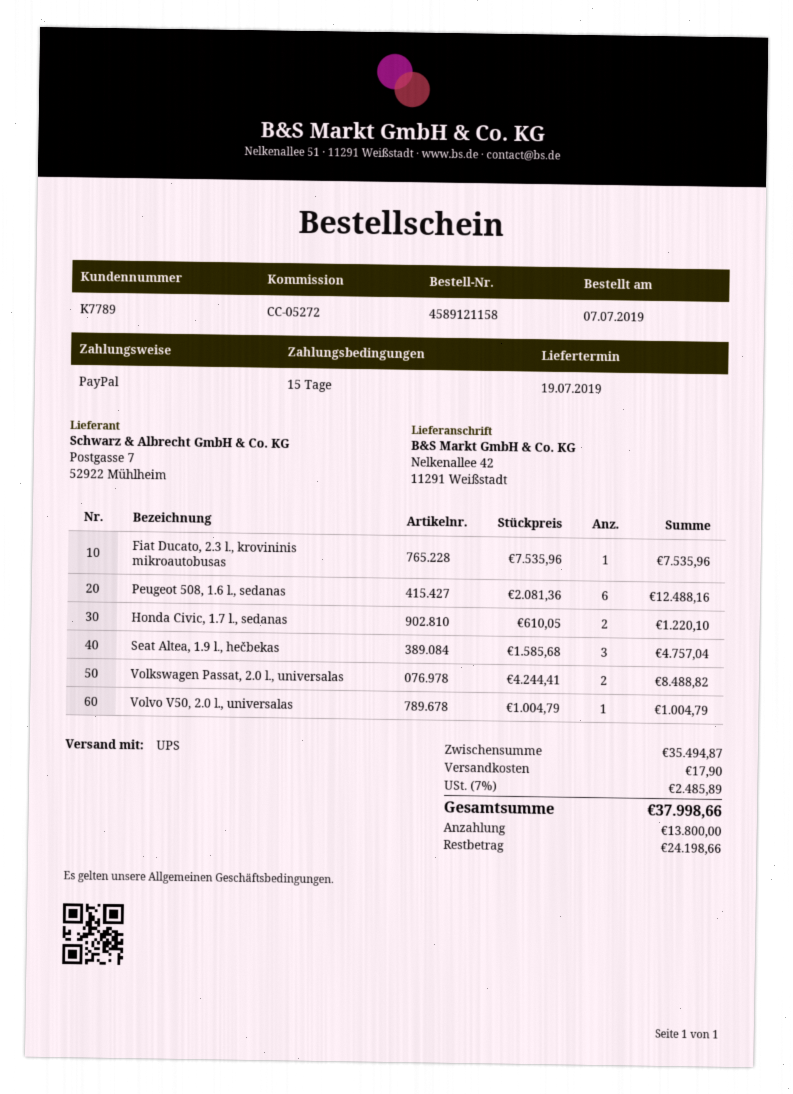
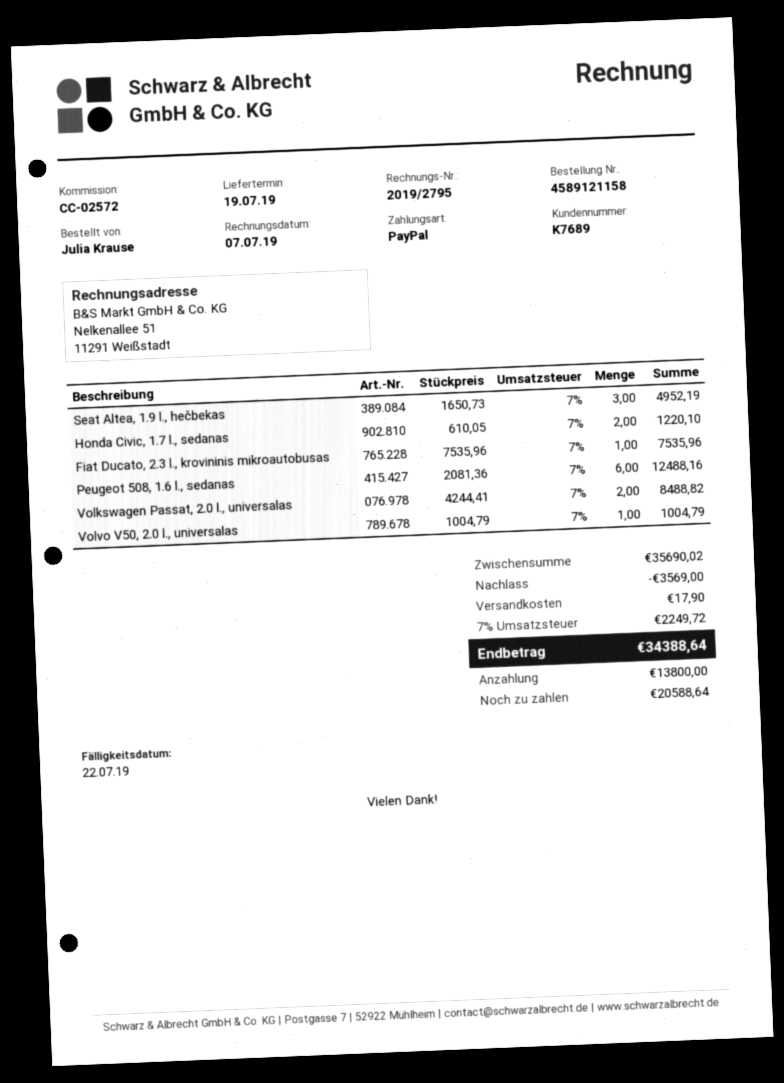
customer number: K7789 -> K7689
reference: CC-05272 -> CC-02572
Seat Altea, 1.9 l., hečbekas: 3 x 1585.68 = 4757.04 -> 3 x 1650.73 = 4952.19
subtotal: 35494.87 -> 35690.02
discount: none -> 3569.00
tax: 7% = 2485.89 -> 7% = 2249.72
total: 37998.66 -> 34388.64
balance: 24198.66 -> 20588.64

